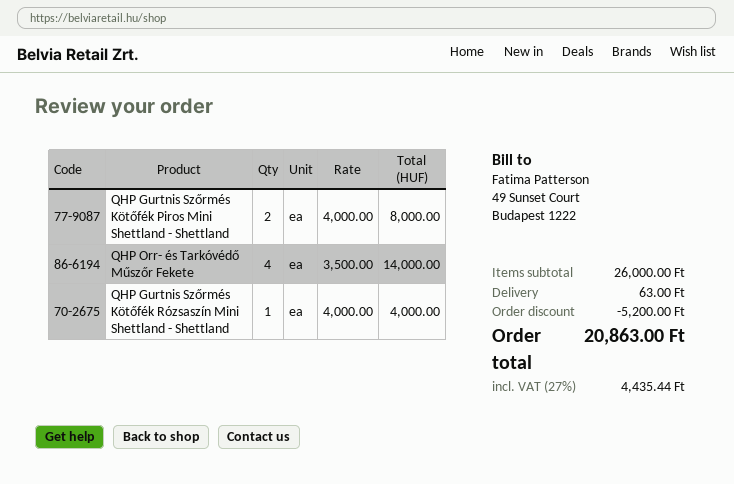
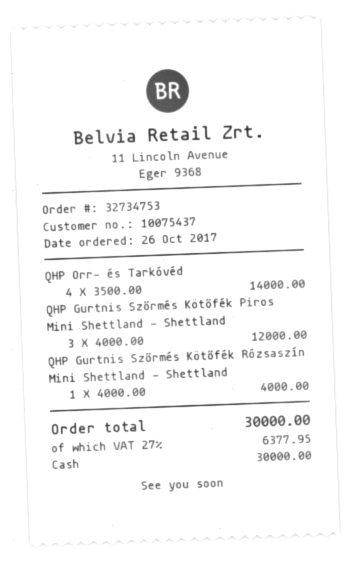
QHP Gurtnis Szőrmés Kötőfék Piros Mini Shettland - Shettland: 2 x 4000.00 = 8000.00 -> 3 x 4000.00 = 12000.00
discount: 5200.00 -> none
shipping: 63.00 -> none
tax: 27% = 4435.44 -> 27% = 6377.95
total: 20863.00 -> 30000.00

